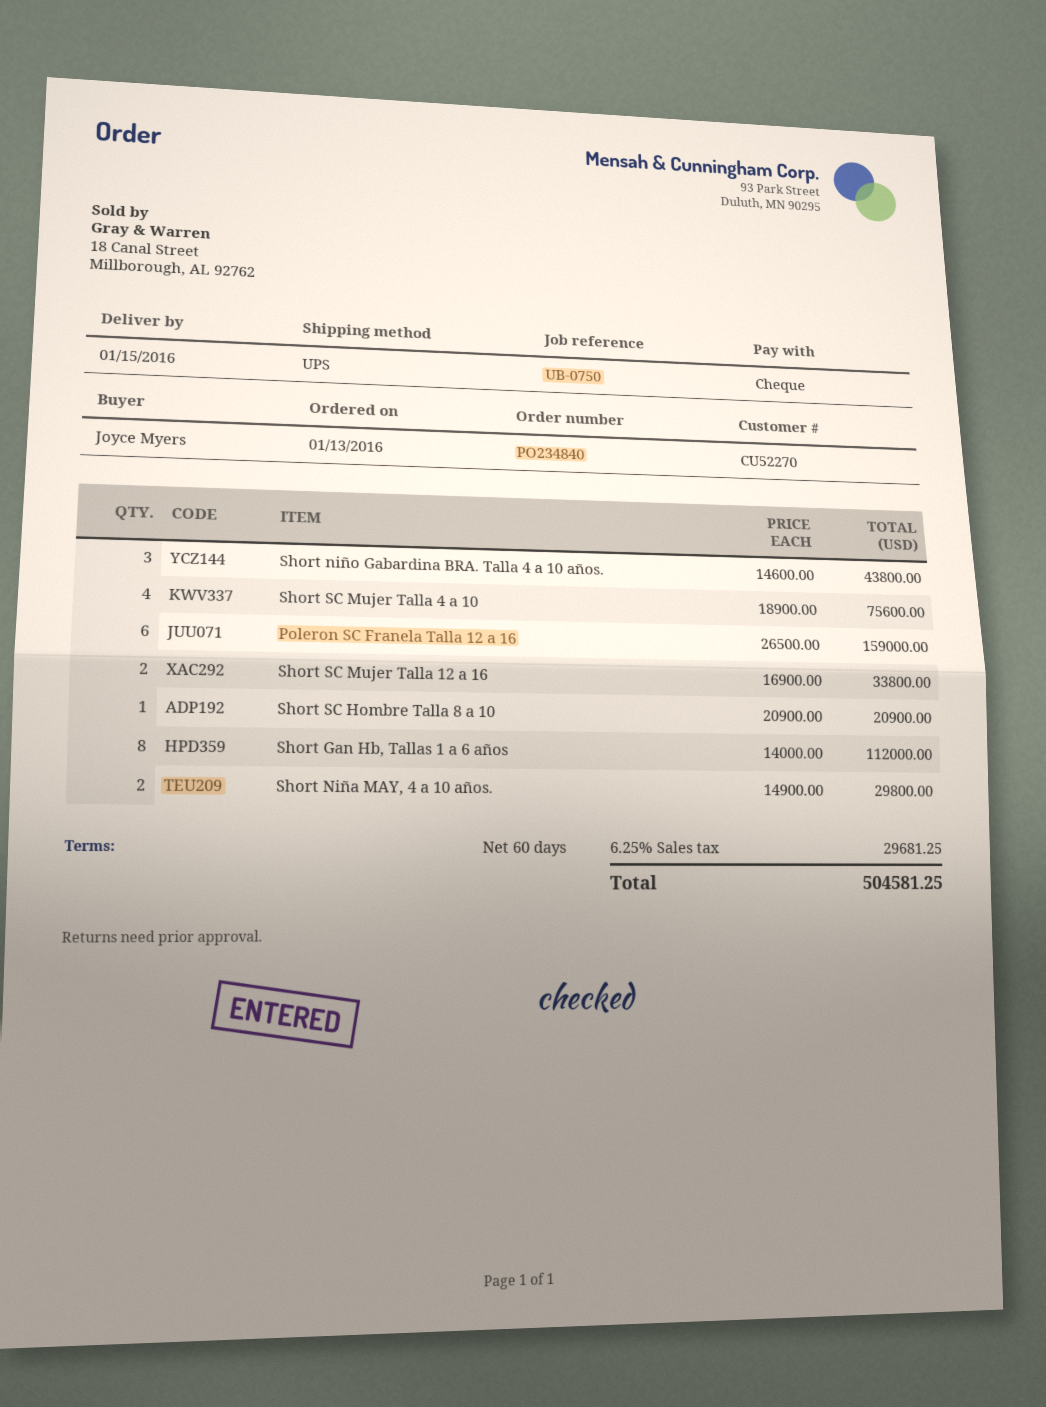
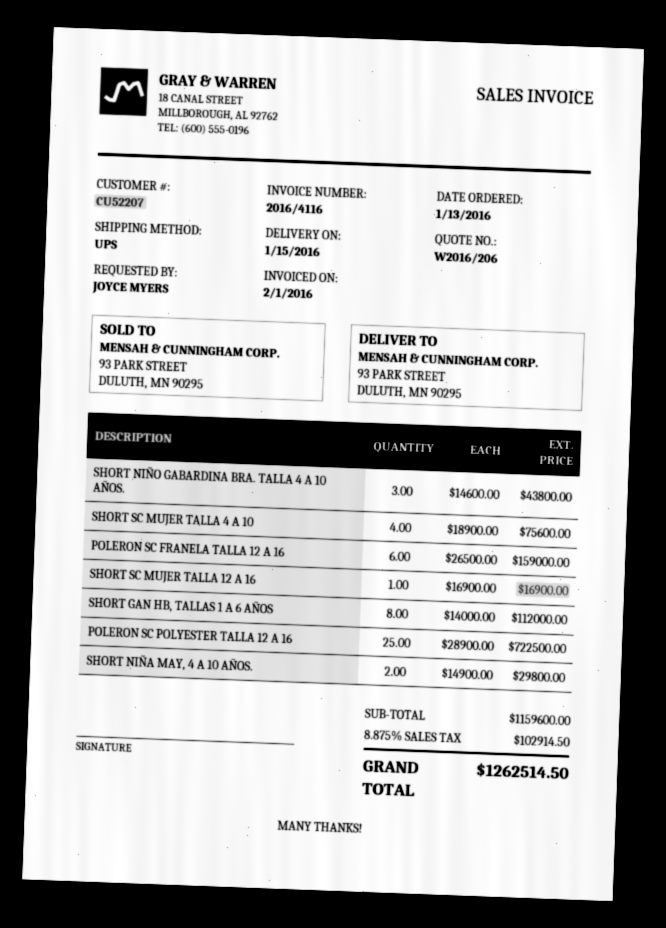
customer number: CU52270 -> CU52207
Short SC Mujer Talla 12 a 16: 2 x 16900.00 = 33800.00 -> 1 x 16900.00 = 16900.00
Short SC Hombre Talla 8 a 10: 1 x 20900.00 = 20900.00 -> none
POLERON SC POLYESTER TALLA 12 A 16: none -> 25 x 28900.00 = 722500.00
tax: 6.25% = 29681.25 -> 8.875% = 102914.50
total: 504581.25 -> 1262514.50

